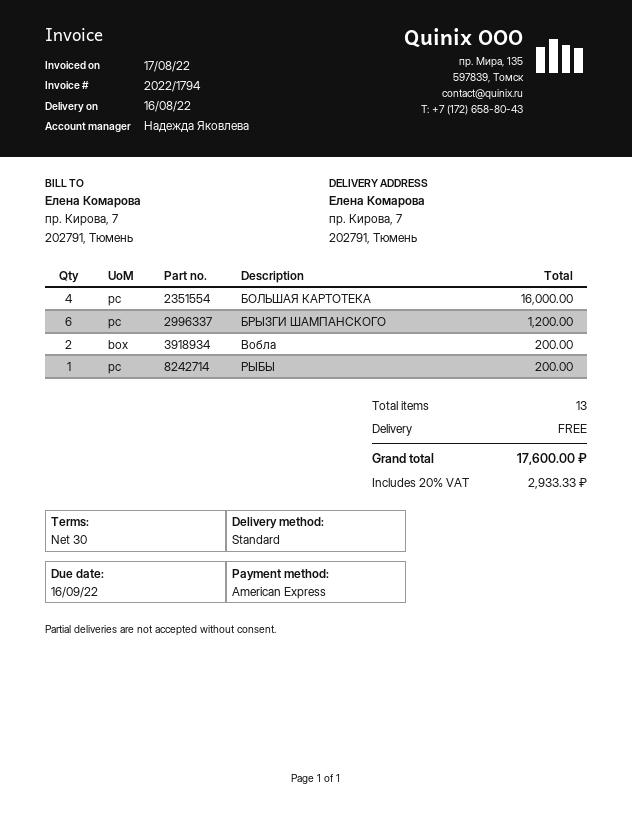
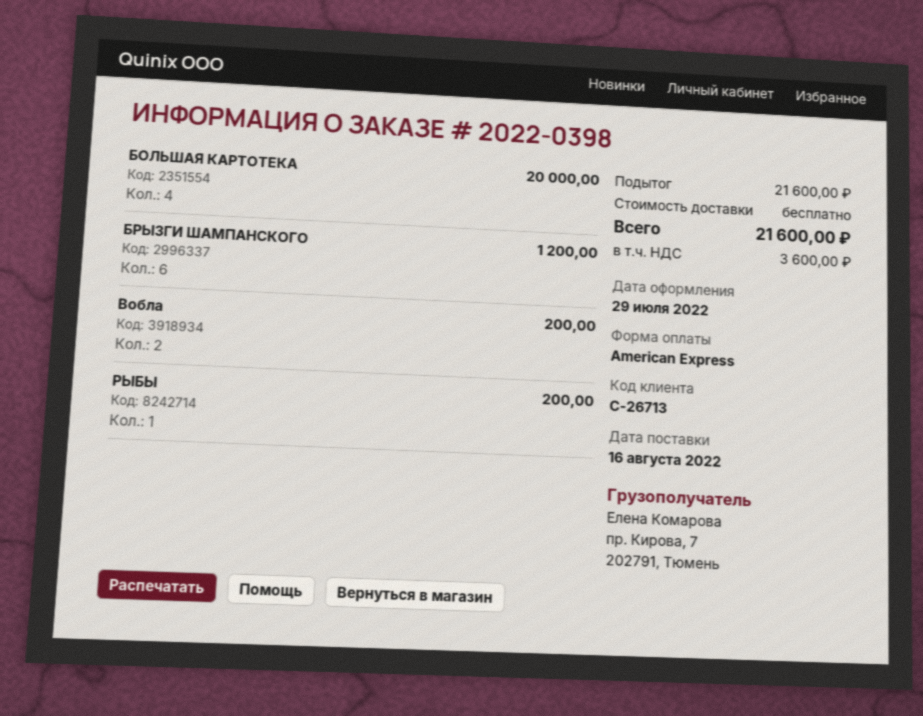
БОЛЬШАЯ КАРТОТЕКА: 4 for 16000.00 -> 4 for 20000.00
tax: 2933.33 -> 3600.00
total: 17600.00 -> 21600.00

